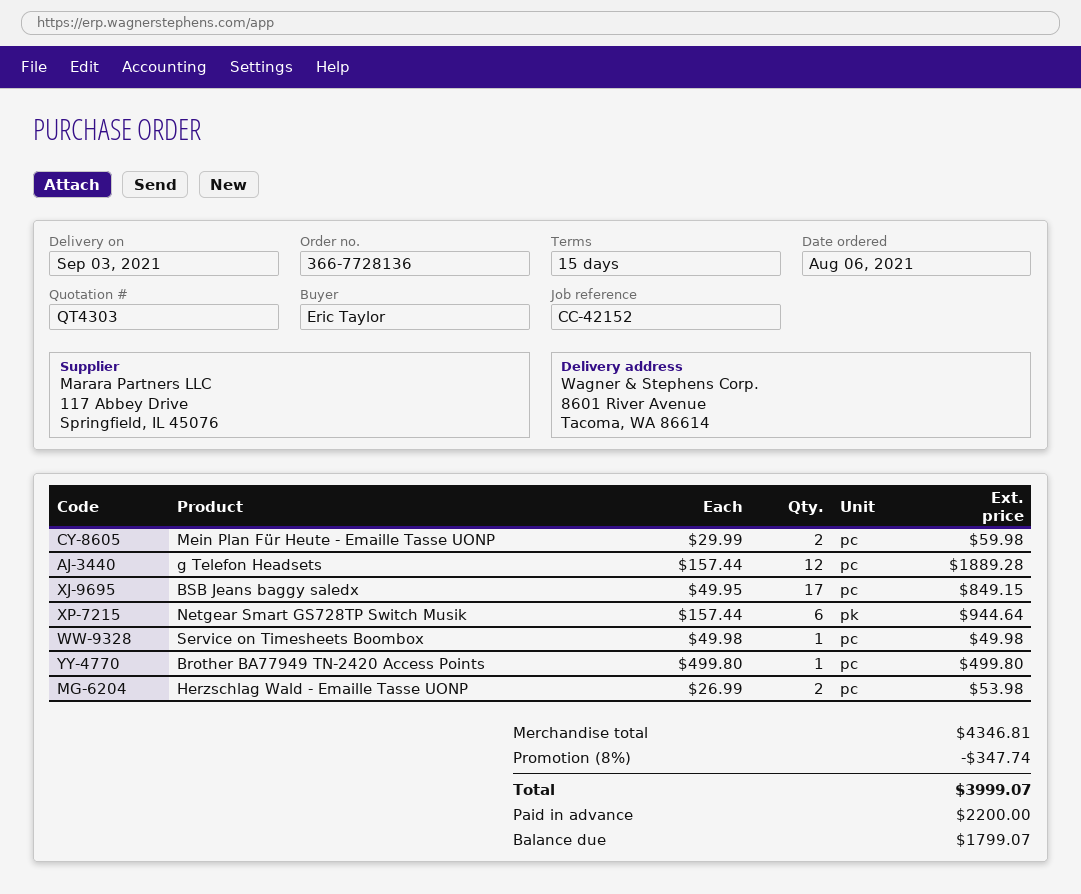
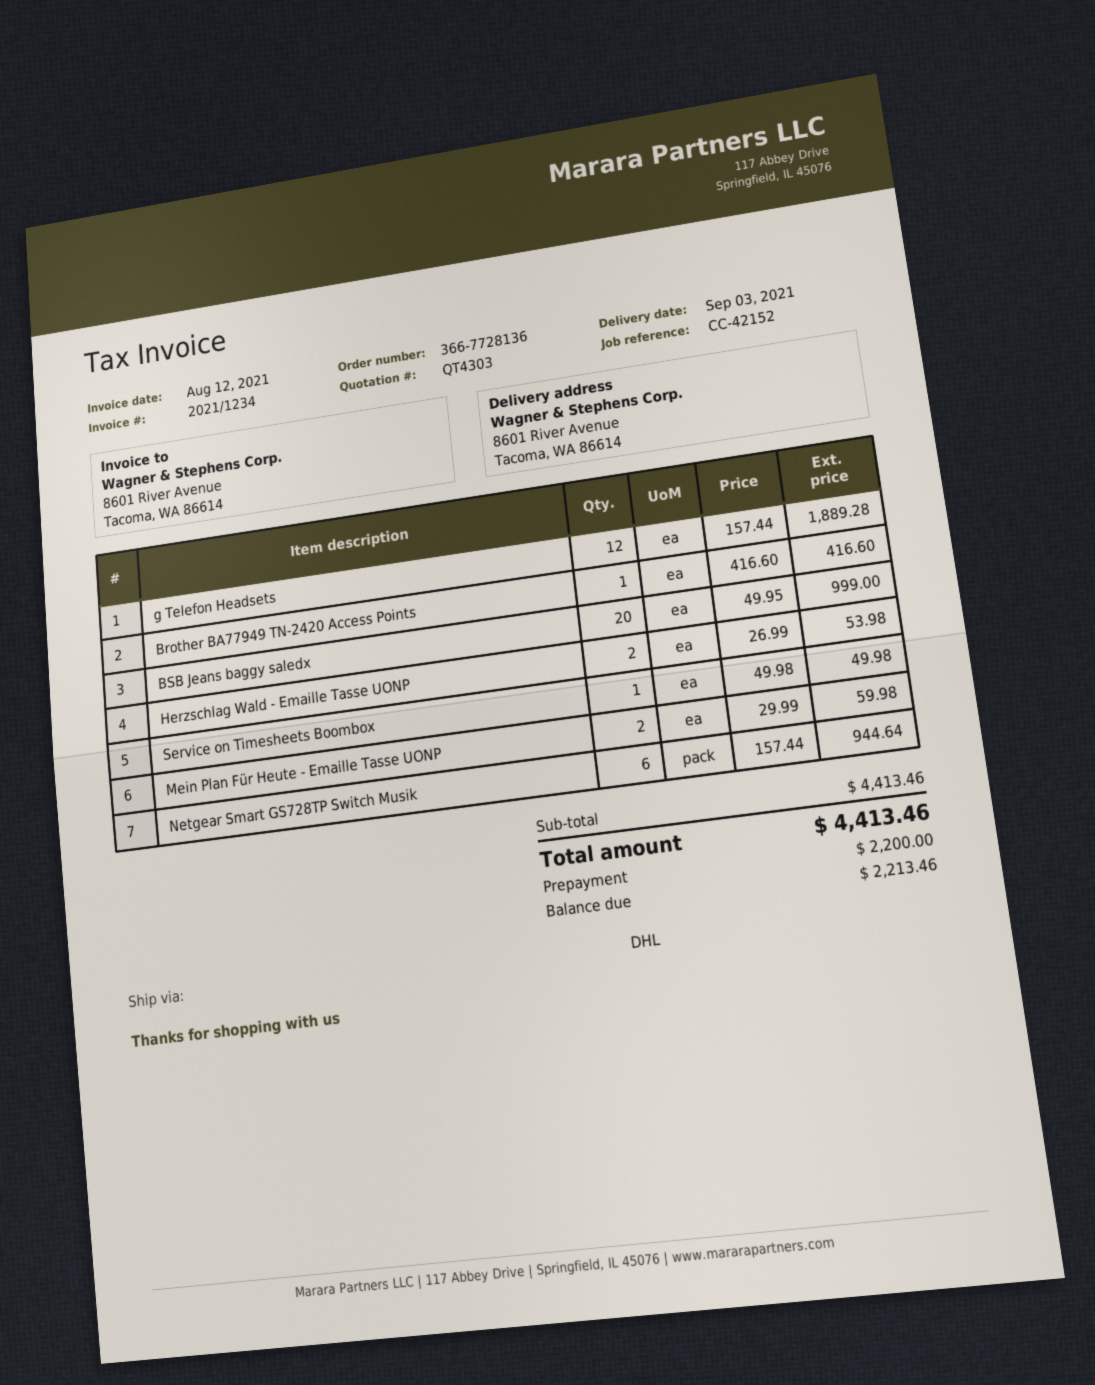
BSB Jeans baggy saledx: 17 x 49.95 = 849.15 -> 20 x 49.95 = 999.00
Brother BA77949 TN-2420 Access Points: 1 x 499.80 = 499.80 -> 1 x 416.60 = 416.60
subtotal: 4346.81 -> 4413.46
discount: 8% = 347.74 -> none
total: 3999.07 -> 4413.46
balance: 1799.07 -> 2213.46

